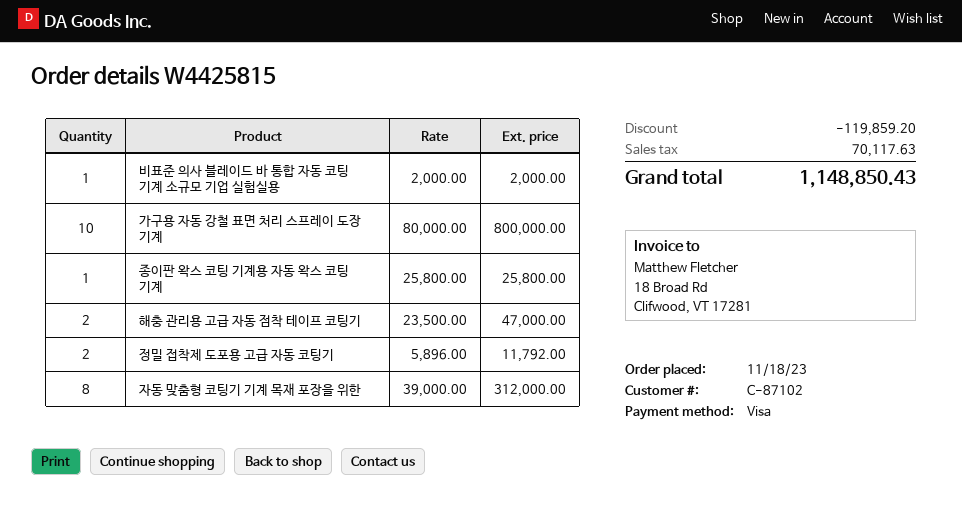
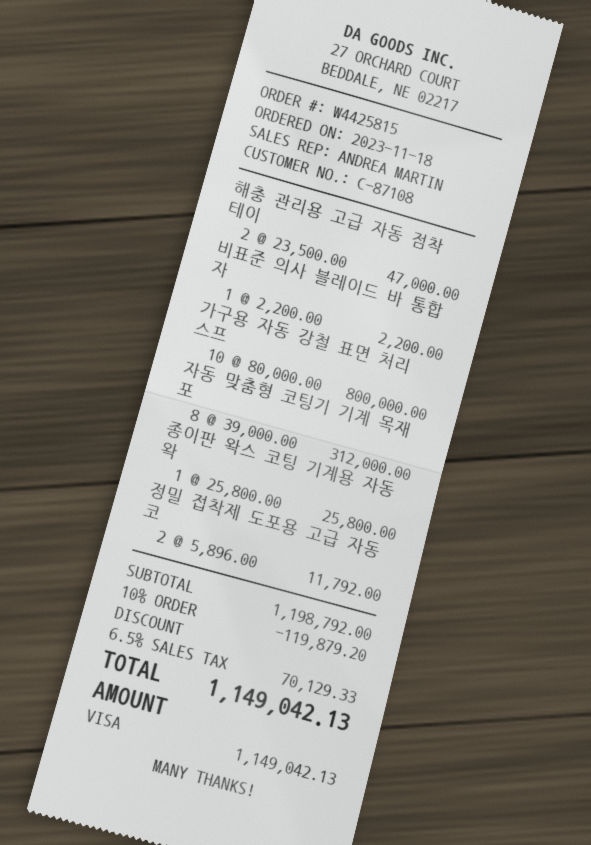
customer number: C-87102 -> C-87108
비표준 의사 블레이드 바 통합 자동 코팅 기계 소규모 기업 실험실용: 1 x 2000.00 = 2000.00 -> 1 x 2200.00 = 2200.00
discount: 119859.20 -> 119879.20
tax: 70117.63 -> 70129.33
total: 1148850.43 -> 1149042.13

